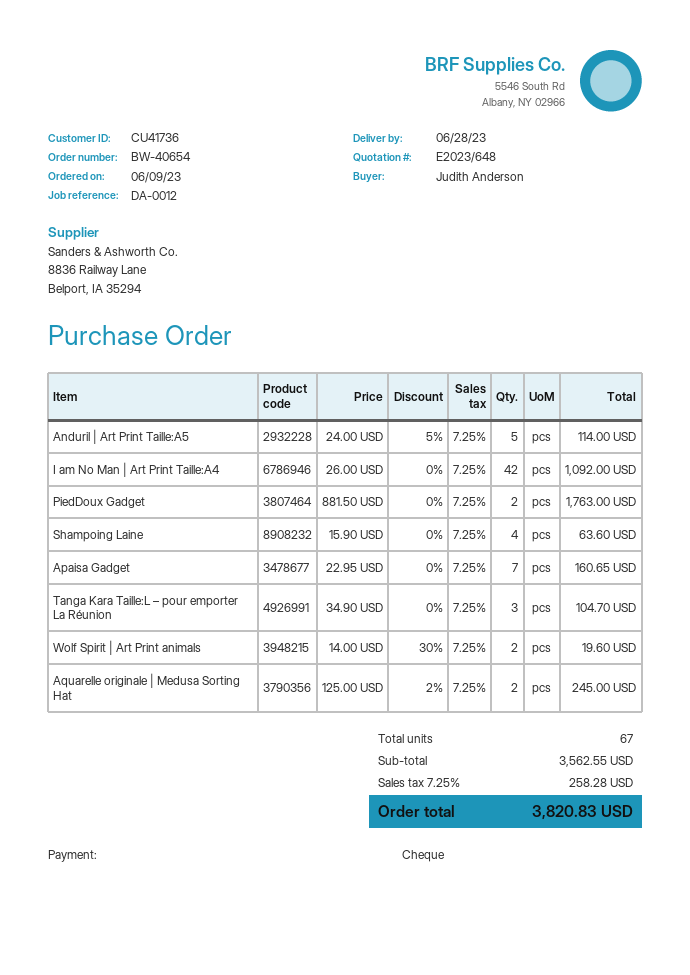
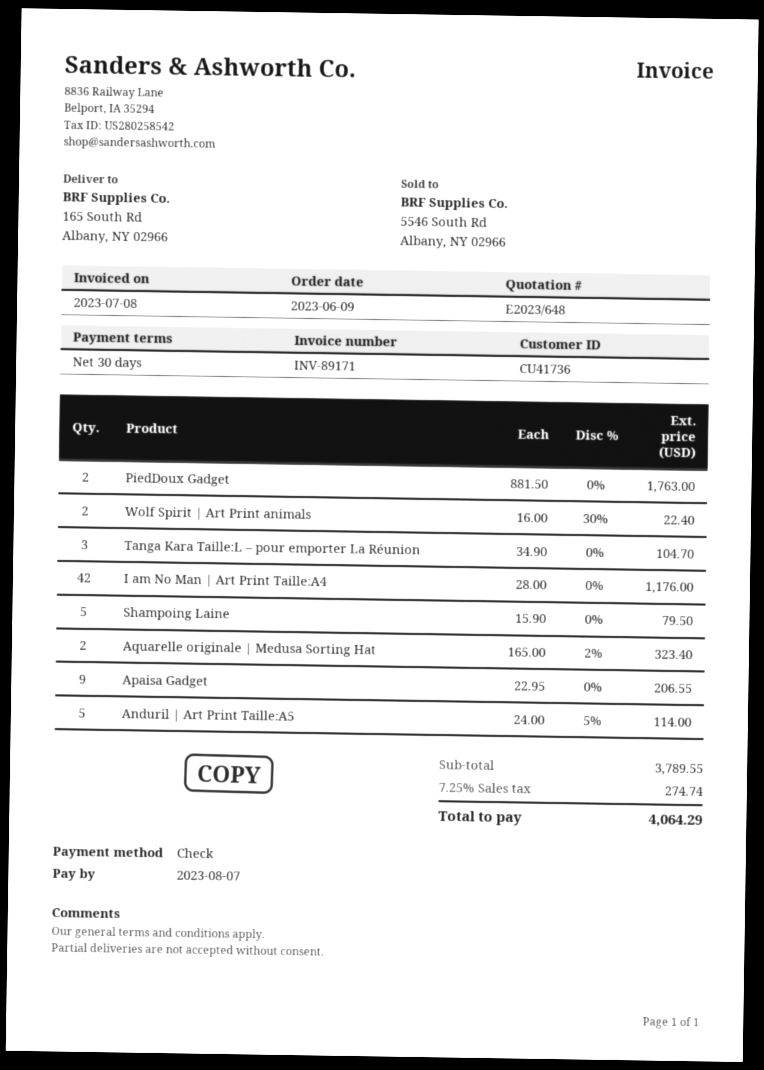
I am No Man | Art Print Taille:A4: 42 x 26.00 = 1092.00 -> 42 x 28.00 = 1176.00
Shampoing Laine: 4 x 15.90 = 63.60 -> 5 x 15.90 = 79.50
Apaisa Gadget: 7 x 22.95 = 160.65 -> 9 x 22.95 = 206.55
Wolf Spirit | Art Print animals: 2 x 14.00 - 30% = 19.60 -> 2 x 16.00 - 30% = 22.40
Aquarelle originale | Medusa Sorting Hat: 2 x 125.00 - 2% = 245.00 -> 2 x 165.00 - 2% = 323.40
subtotal: 3562.55 -> 3789.55
tax: 7.25% = 258.28 -> 7.25% = 274.74
total: 3820.83 -> 4064.29

